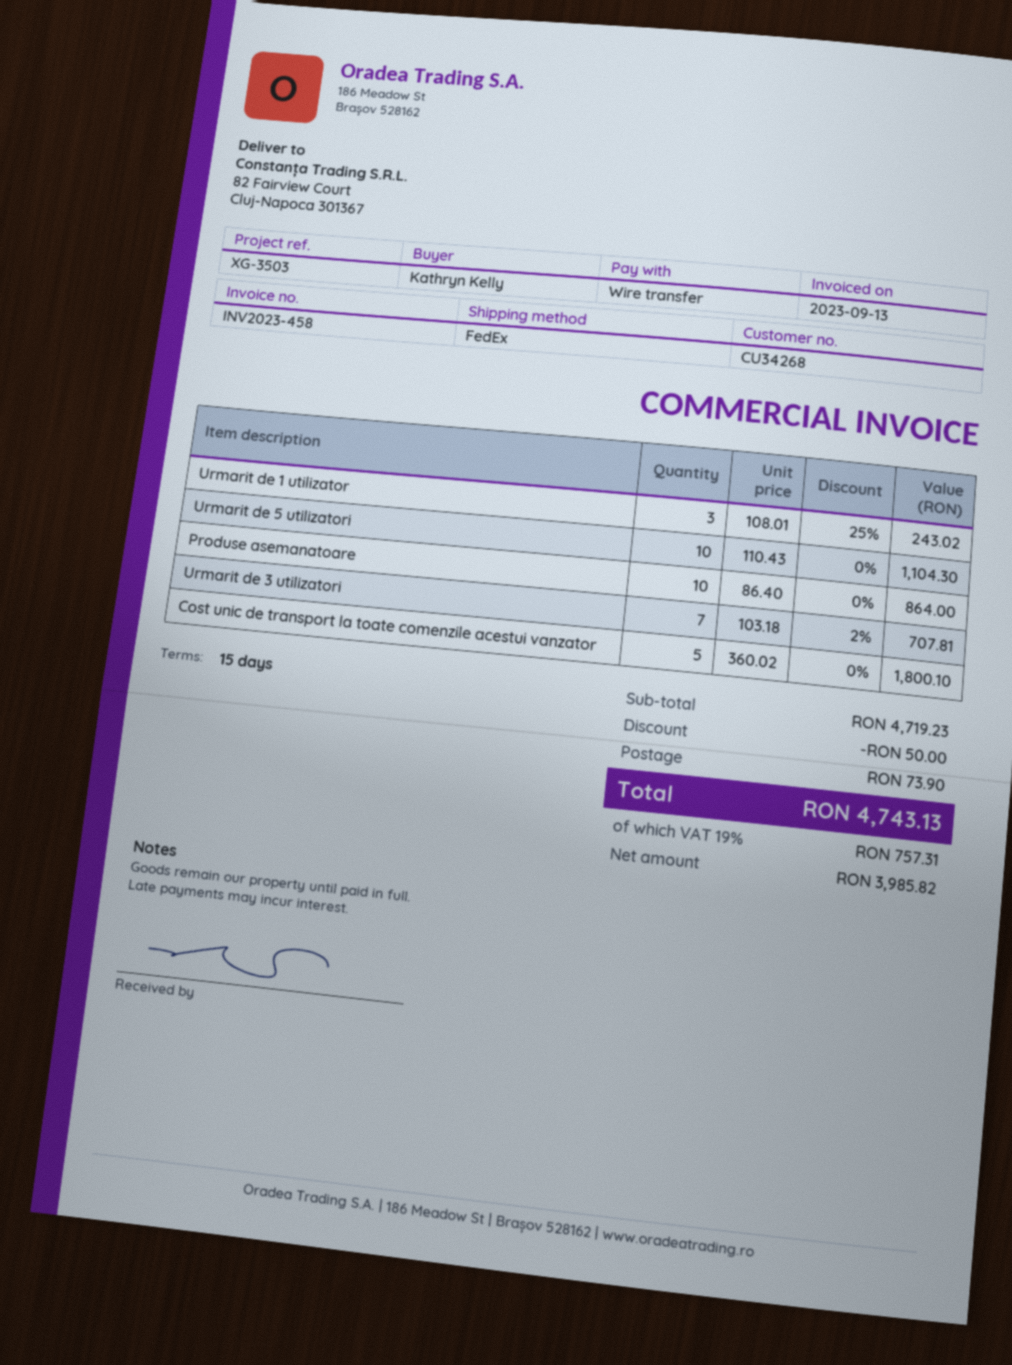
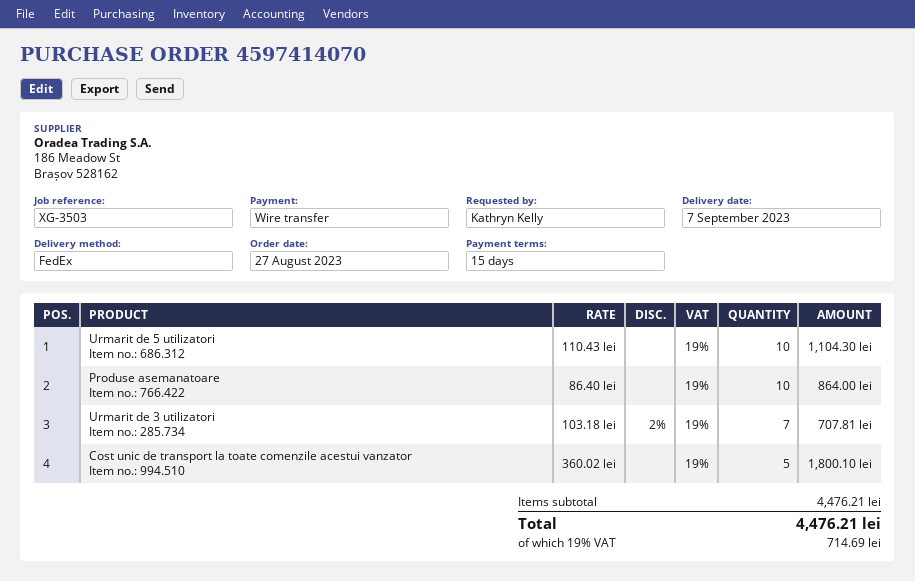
Urmarit de 1 utilizator: 3 x 108.01 - 25% = 243.02 -> none
subtotal: 4719.23 -> 4476.21
discount: 50.00 -> none
shipping: 73.90 -> none
tax: 19% = 757.31 -> 19% = 714.69
total: 4743.13 -> 4476.21

